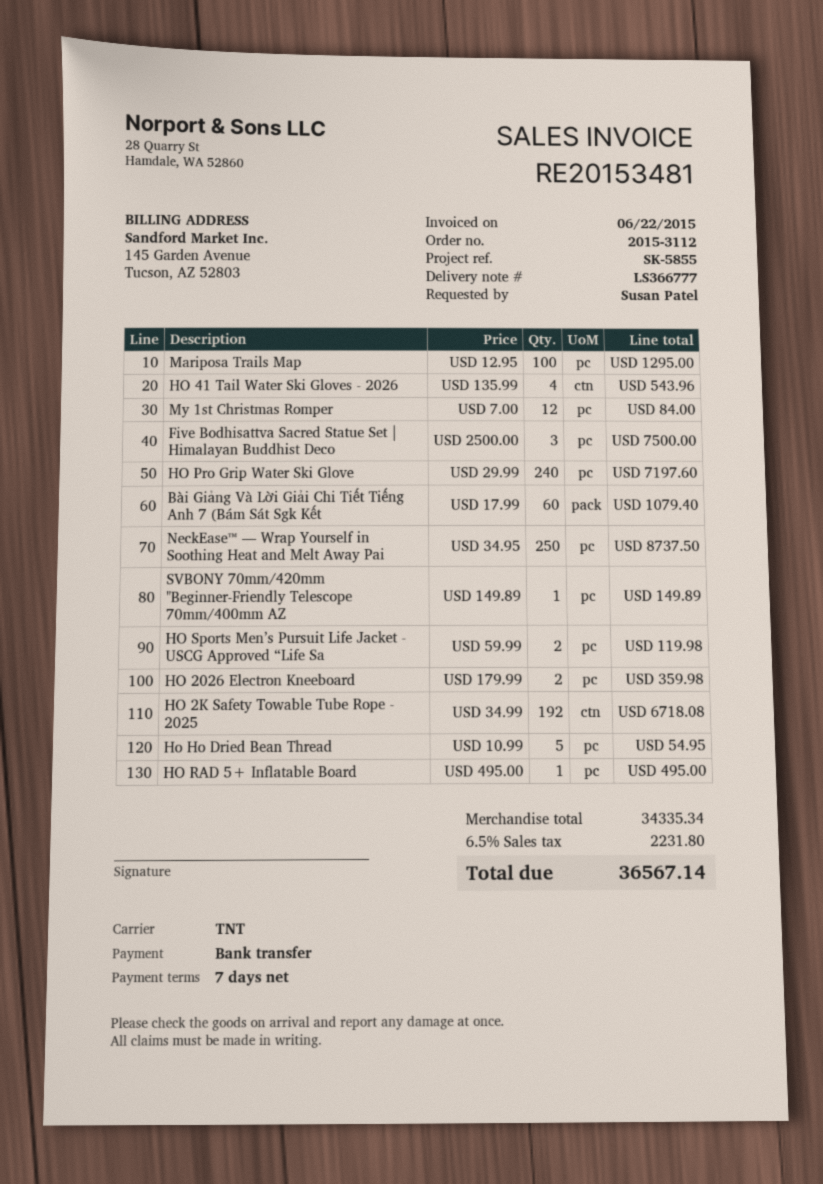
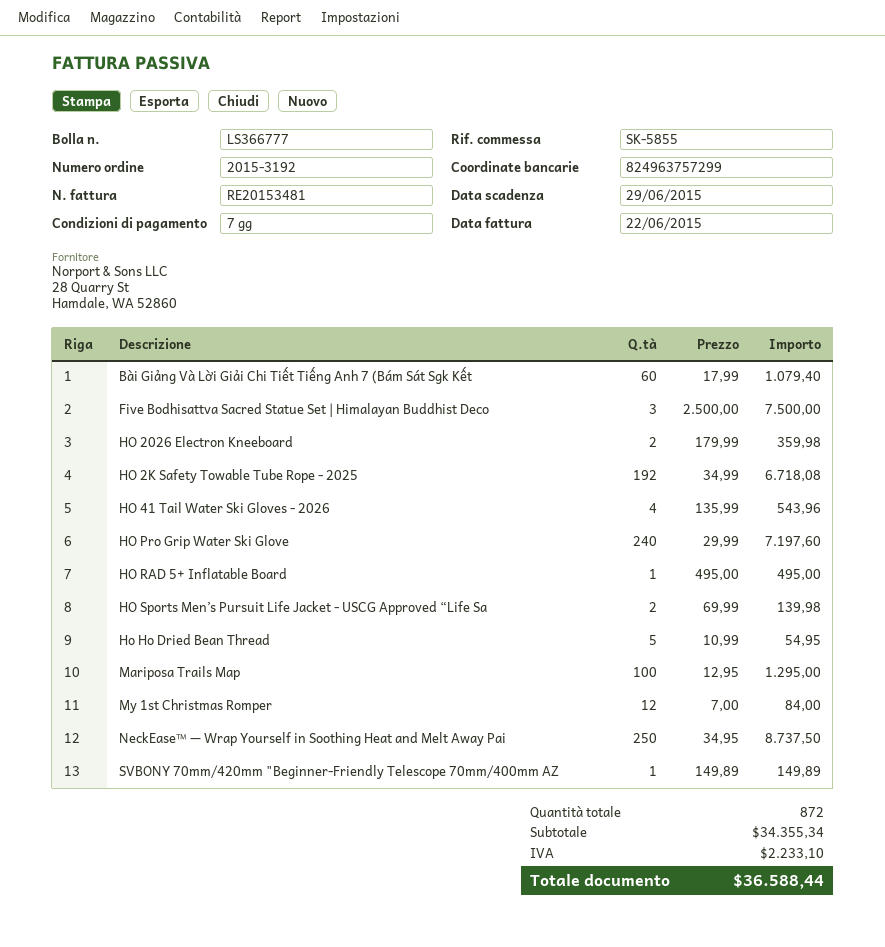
order number: 2015-3112 -> 2015-3192
HO Sports Men’s Pursuit Life Jacket - USCG Approved “Life Sa: 2 x 59.99 = 119.98 -> 2 x 69.99 = 139.98
subtotal: 34335.34 -> 34355.34
tax: 2231.80 -> 2233.10
total: 36567.14 -> 36588.44

